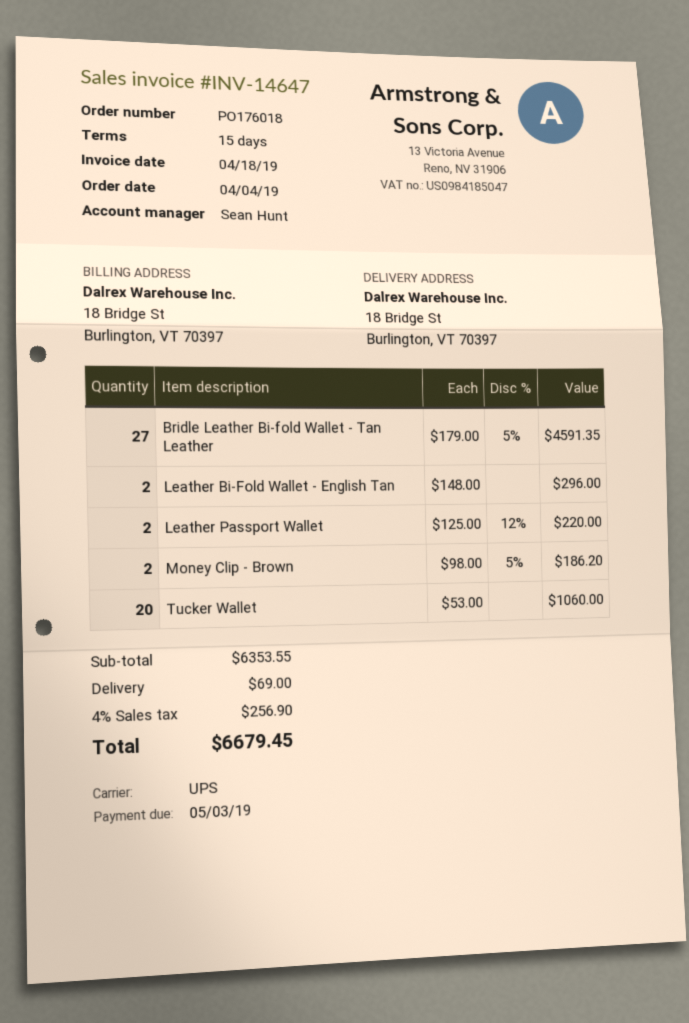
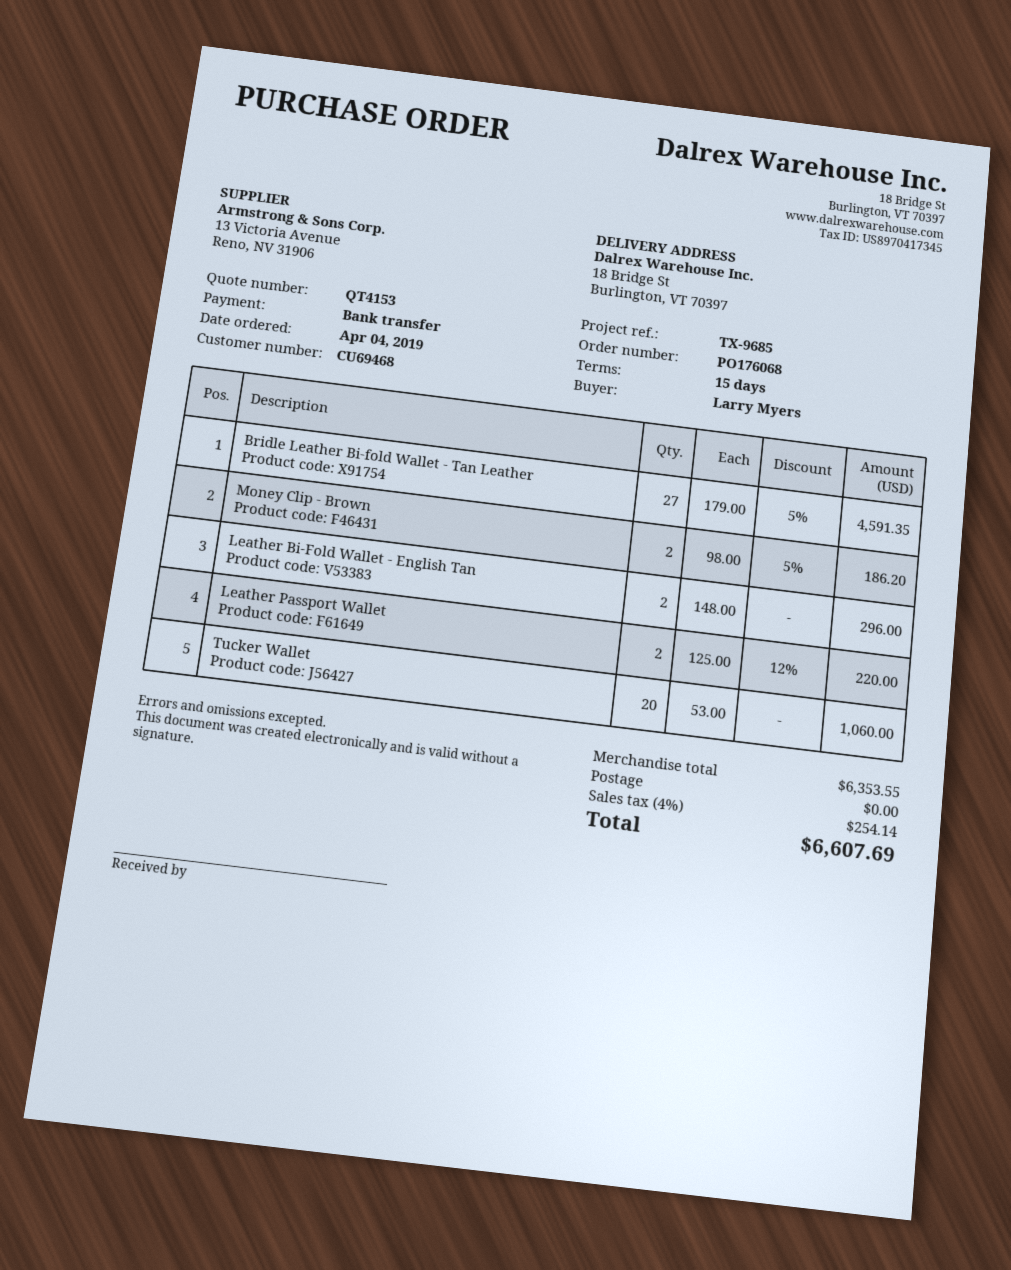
order number: PO176018 -> PO176068
shipping: 69.00 -> 0.00
tax: 4% = 256.90 -> 4% = 254.14
total: 6679.45 -> 6607.69

